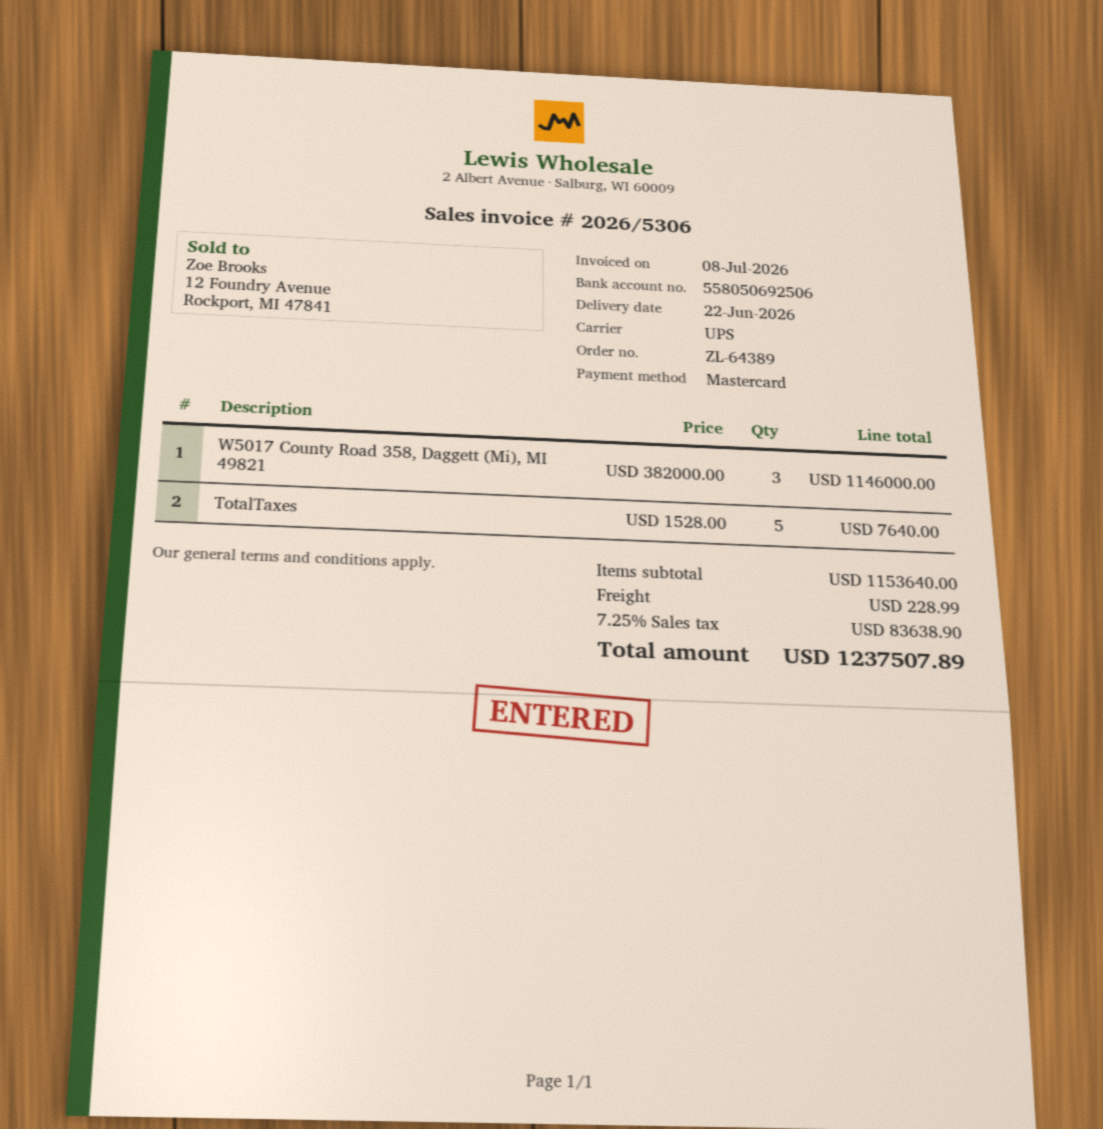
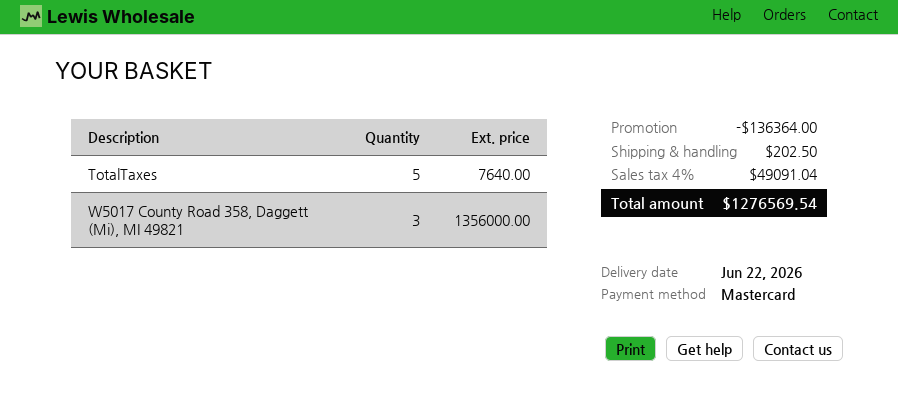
W5017 County Road 358, Daggett (Mi), MI 49821: 3 for 1146000.00 -> 3 for 1356000.00
discount: none -> 136364.00
shipping: 228.99 -> 202.50
tax: 7.25% = 83638.90 -> 4% = 49091.04
total: 1237507.89 -> 1276569.54

